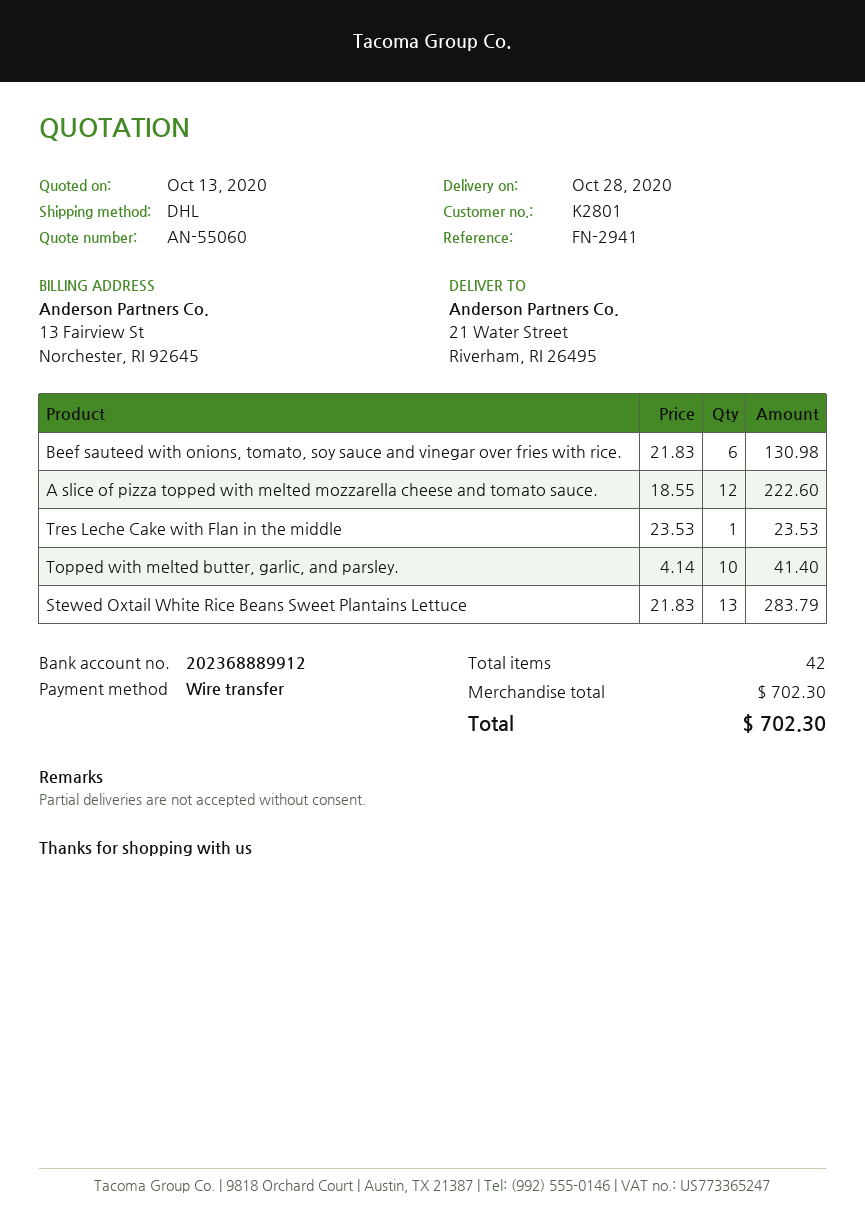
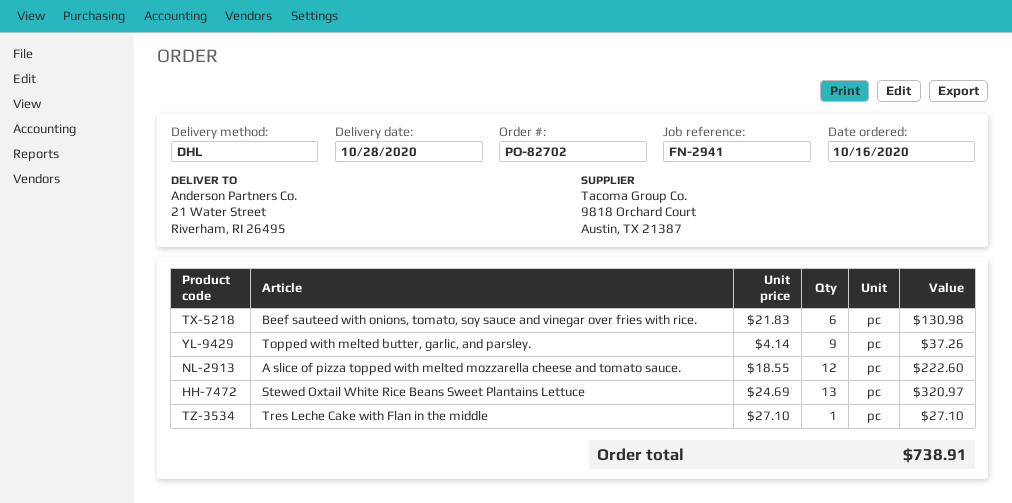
Tres Leche Cake with Flan in the middle: 1 x 23.53 = 23.53 -> 1 x 27.10 = 27.10
Topped with melted butter, garlic, and parsley.: 10 x 4.14 = 41.40 -> 9 x 4.14 = 37.26
Stewed Oxtail White Rice Beans Sweet Plantains Lettuce: 13 x 21.83 = 283.79 -> 13 x 24.69 = 320.97
total: 702.30 -> 738.91

